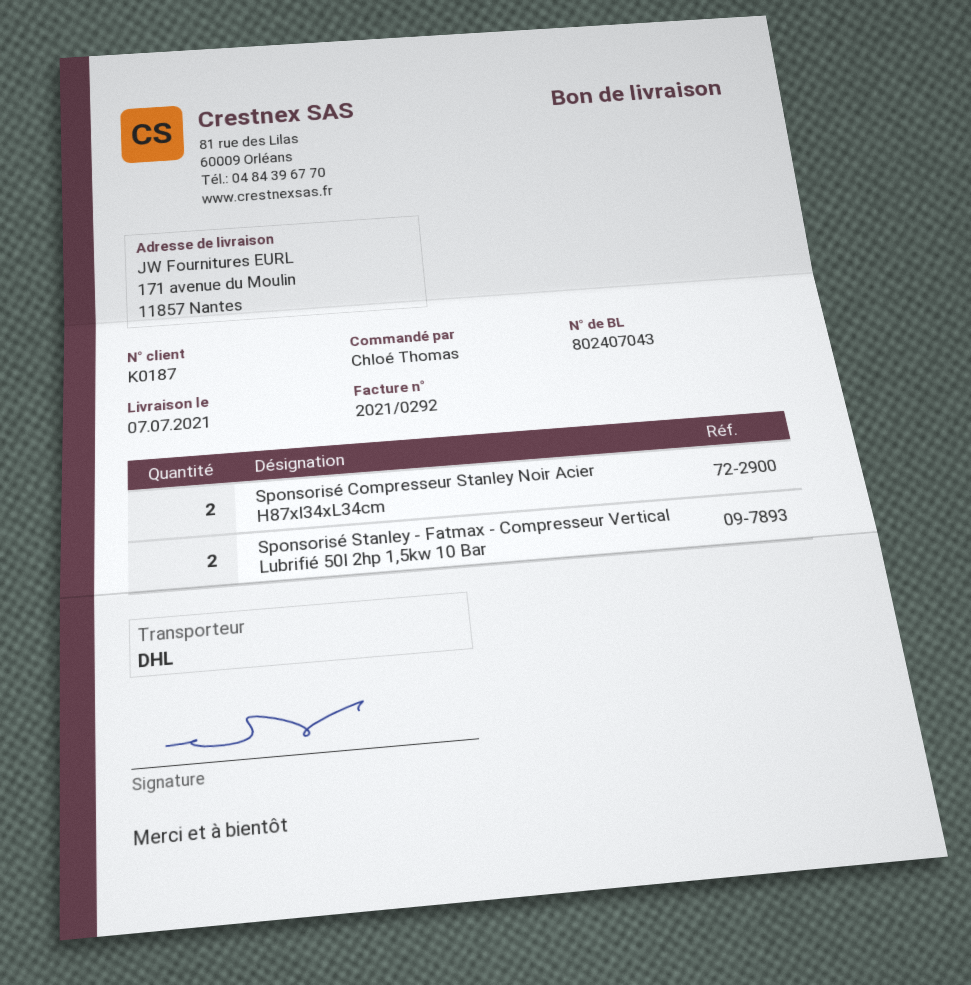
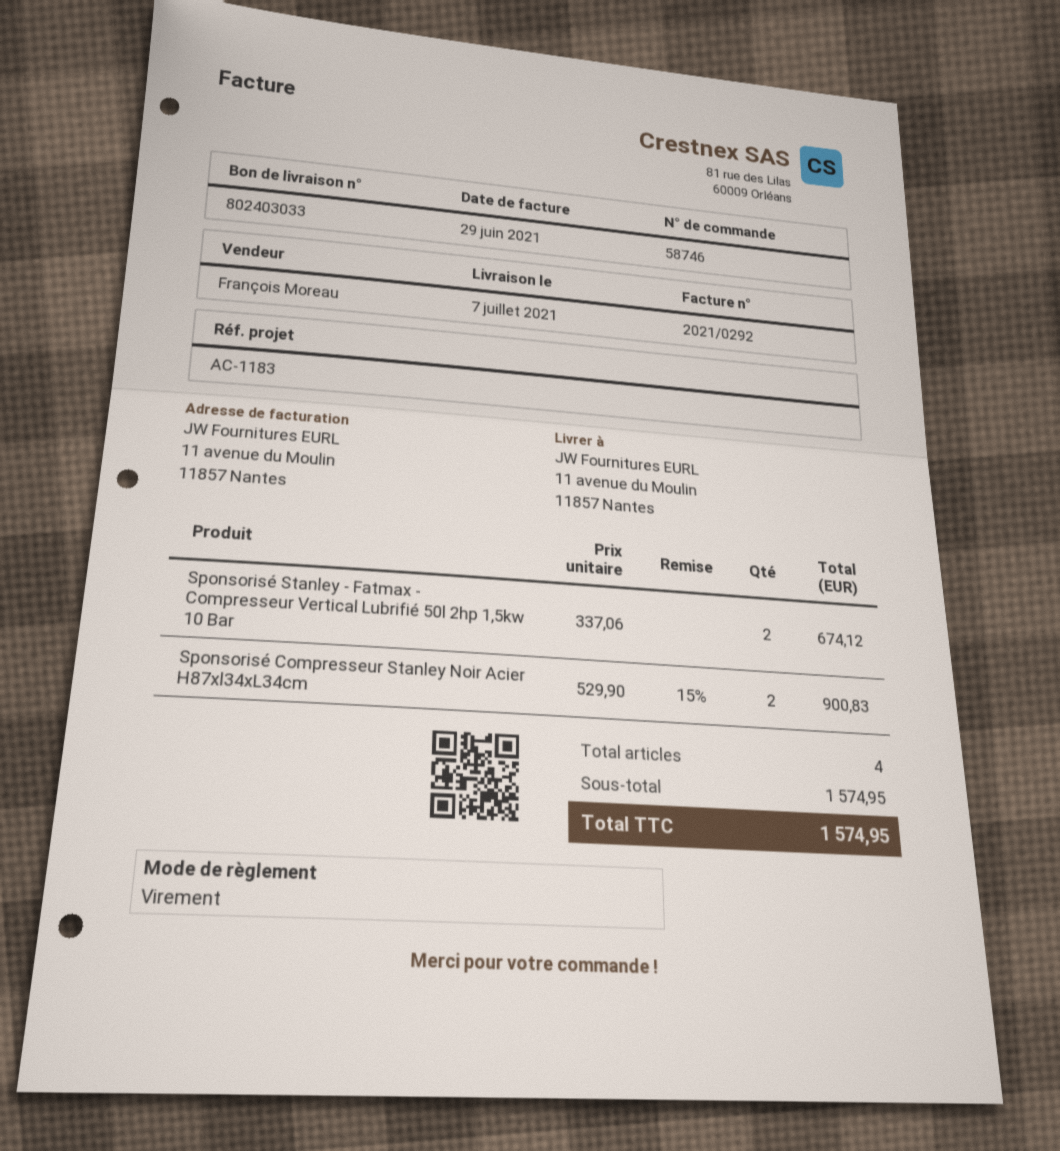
delivery note number: 802407043 -> 802403033
ship to: 171 avenue du Moulin, 11857 Nantes -> 11 avenue du Moulin, 11857 Nantes

